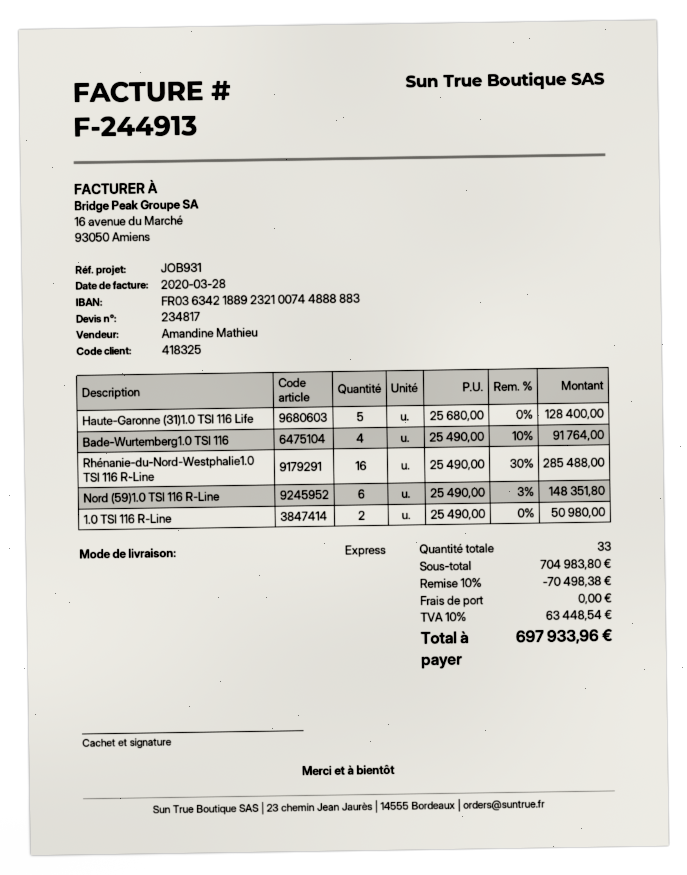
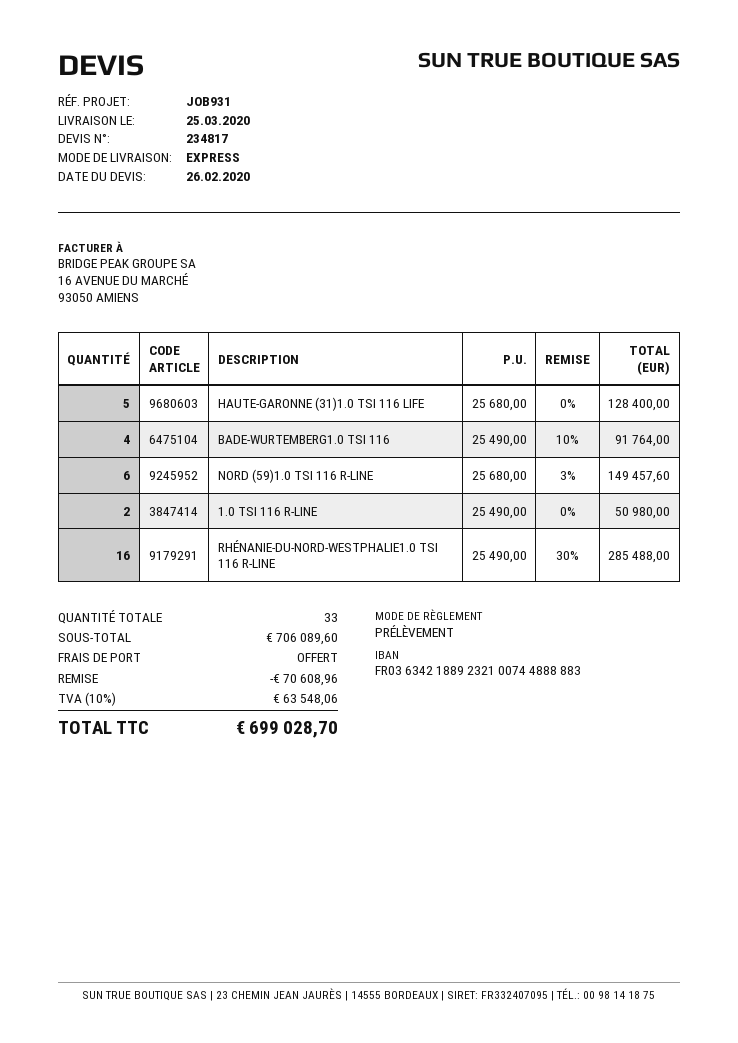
Nord (59)1.0 TSI 116 R-Line: 6 x 25490.00 - 3% = 148351.80 -> 6 x 25680.00 - 3% = 149457.60
subtotal: 704983.80 -> 706089.60
discount: 70498.38 -> 70608.96
tax: 10% = 63448.54 -> 10% = 63548.06
total: 697933.96 -> 699028.70

